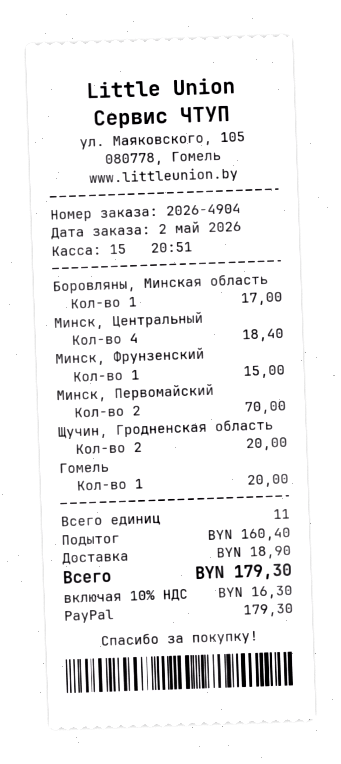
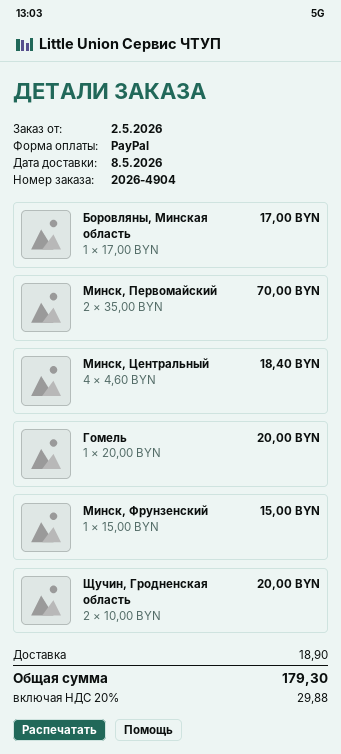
tax: 10% = 16.30 -> 20% = 29.88

